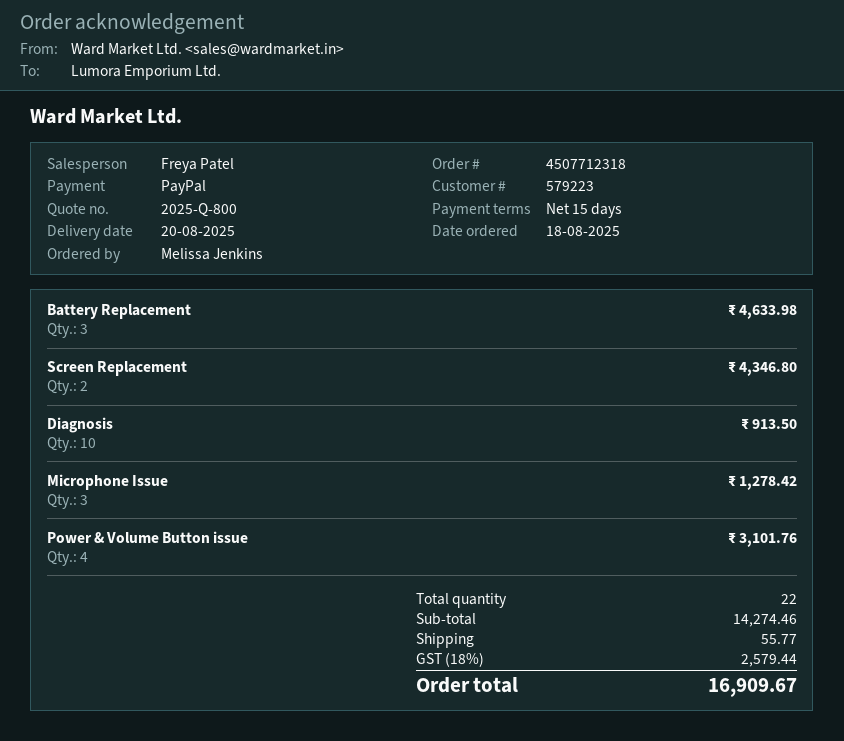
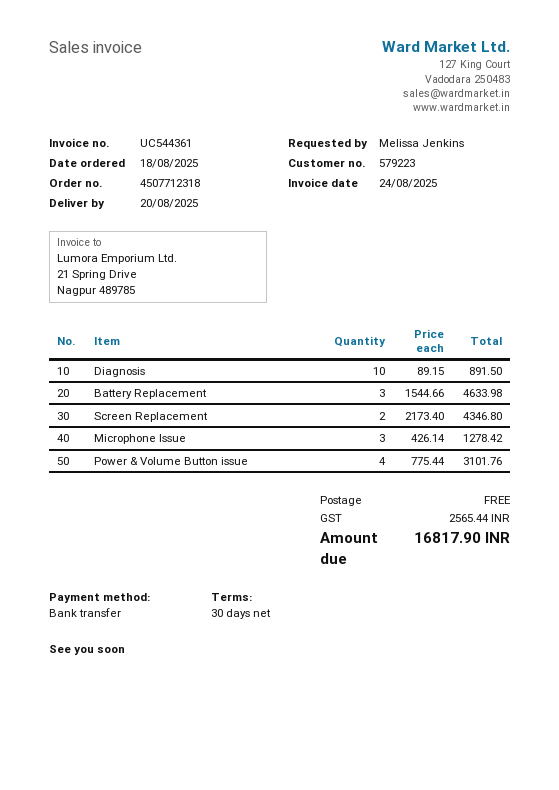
payment terms: 15 days -> 30 days
payment method: PayPal -> bank transfer
Diagnosis: 10 for 913.50 -> 10 for 891.50
shipping: 55.77 -> 0.00
tax: 2579.44 -> 2565.44
total: 16909.67 -> 16817.90

